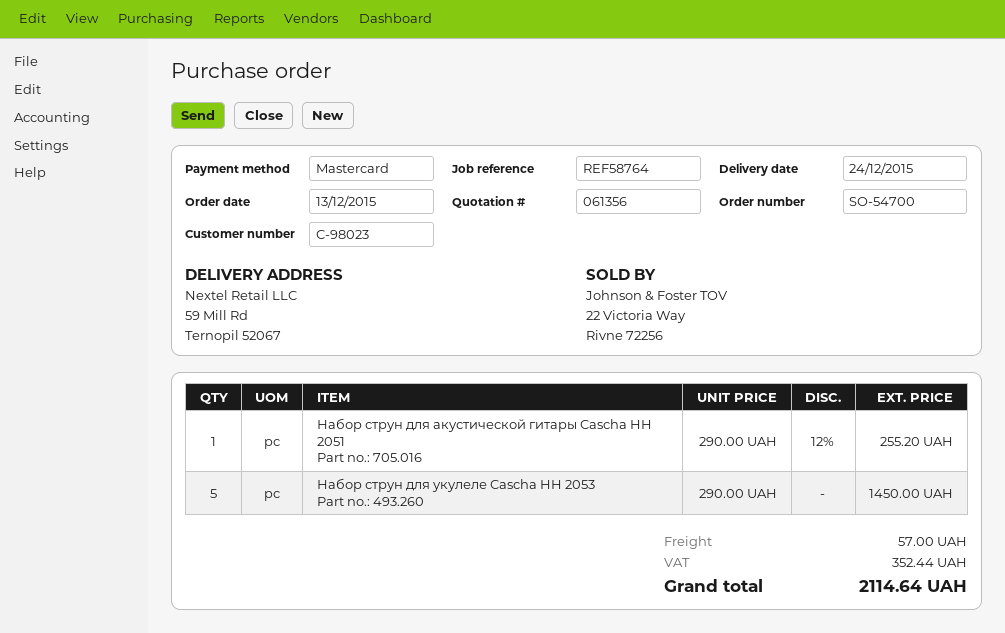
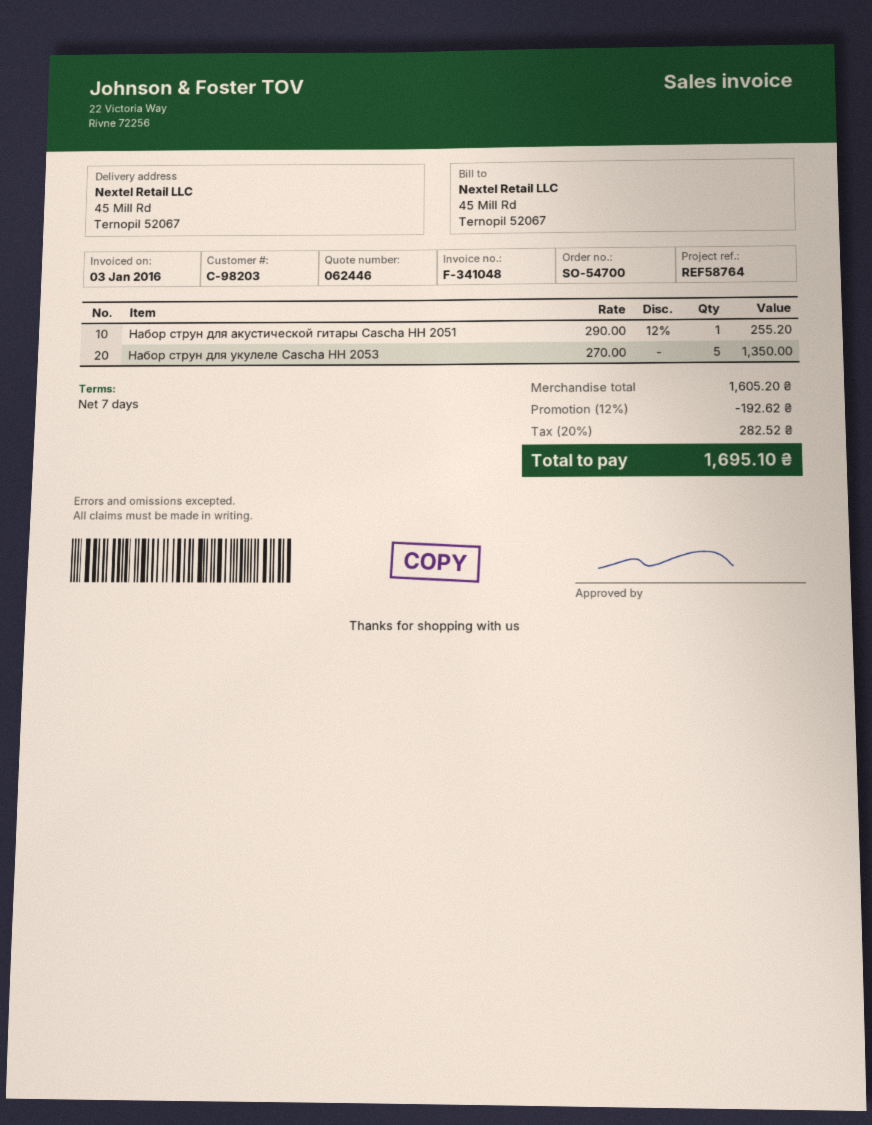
quote number: 061356 -> 062446
customer number: C-98023 -> C-98203
ship to: 59 Mill Rd, Ternopil 52067 -> 45 Mill Rd, Ternopil 52067
Набор струн для укулеле Cascha HH 2053: 5 x 290.00 = 1450.00 -> 5 x 270.00 = 1350.00
discount: none -> 12% = 192.62
shipping: 57.00 -> none
tax: 352.44 -> 282.52
total: 2114.64 -> 1695.10

